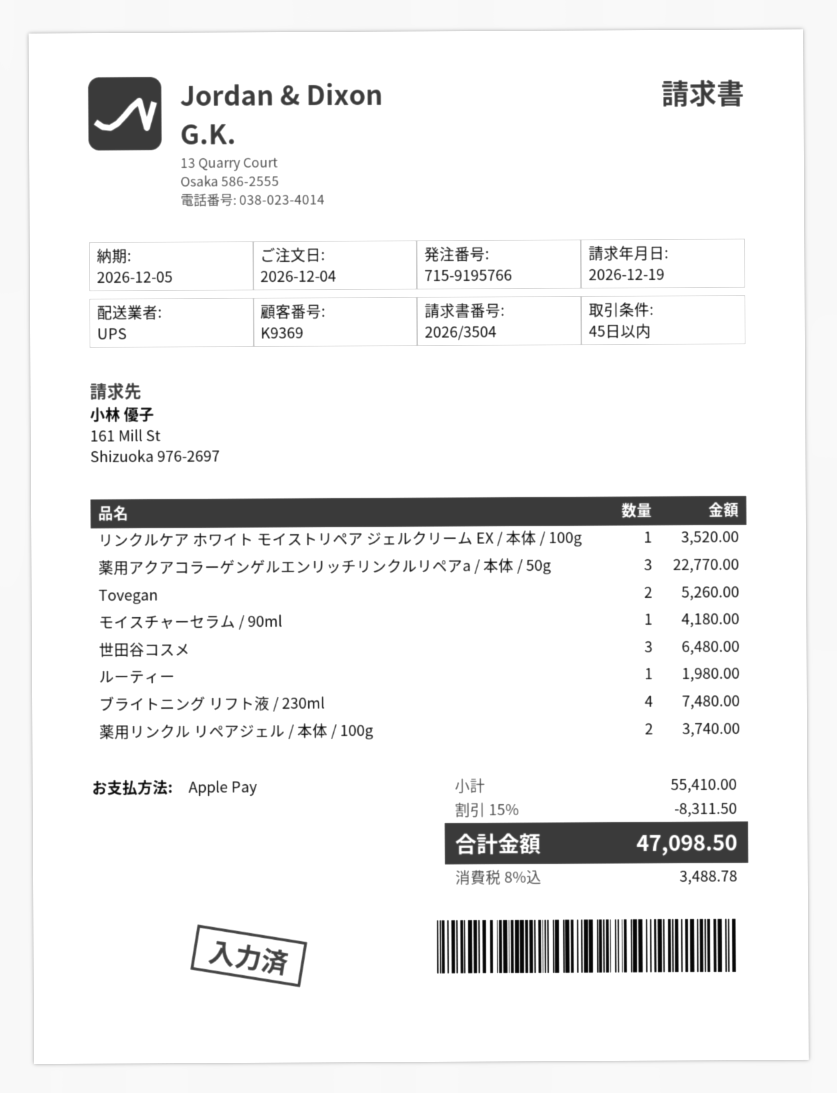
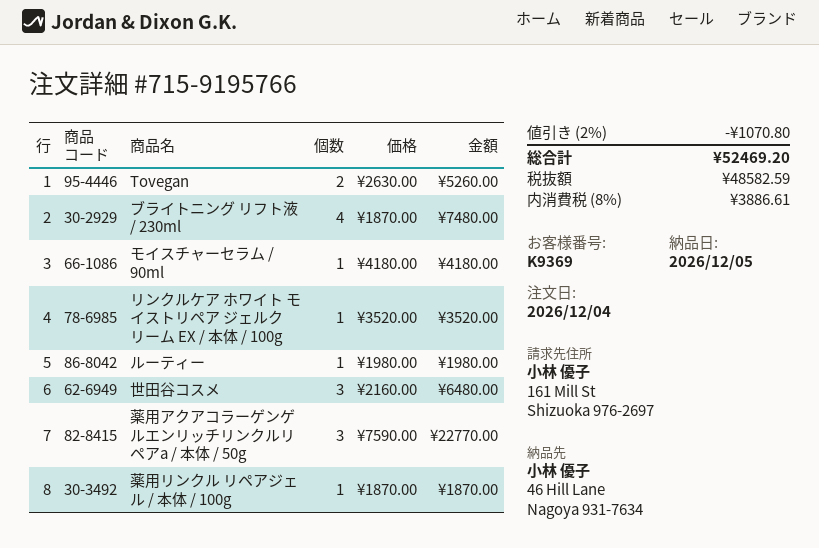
薬用リンクル リペアジェル / 本体 / 100g: 2 for 3740.00 -> 1 for 1870.00
discount: 15% = 8311.50 -> 2% = 1070.80
tax: 8% = 3488.78 -> 8% = 3886.61
total: 47098.50 -> 52469.20

